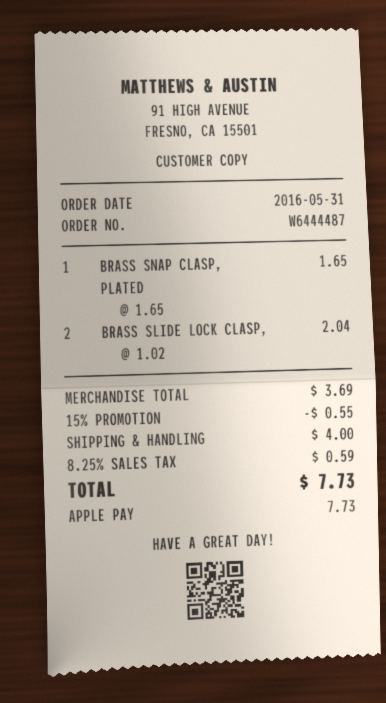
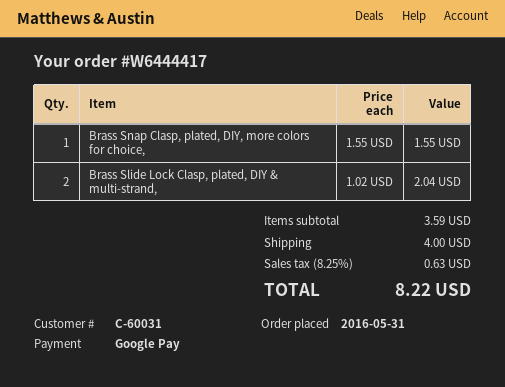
order number: W6444487 -> W6444417
payment method: Apple Pay -> Google Pay
BRASS SNAP CLASP, PLATED: 1 x 1.65 = 1.65 -> 1 x 1.55 = 1.55
subtotal: 3.69 -> 3.59
discount: 15% = 0.55 -> none
tax: 8.25% = 0.59 -> 8.25% = 0.63
total: 7.73 -> 8.22

